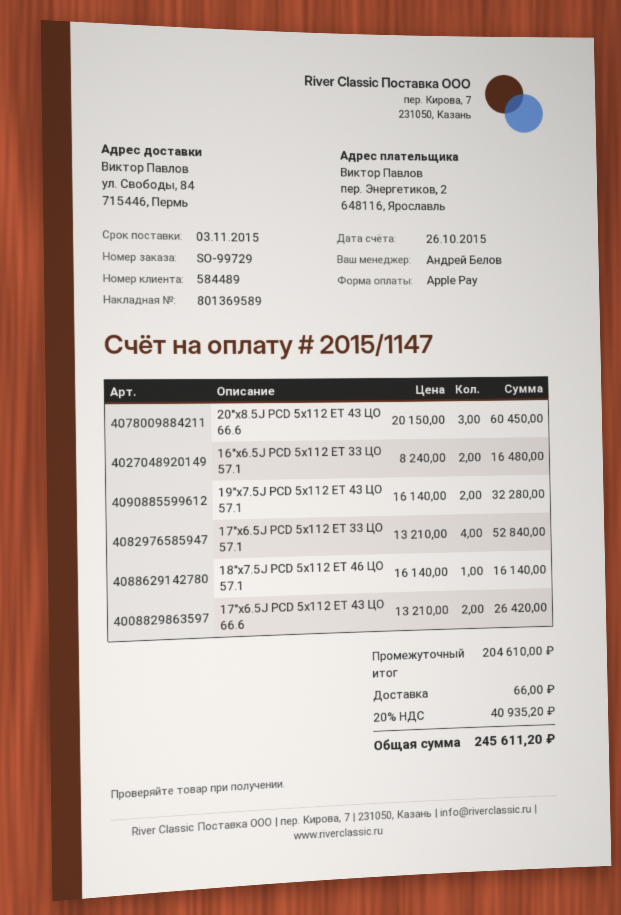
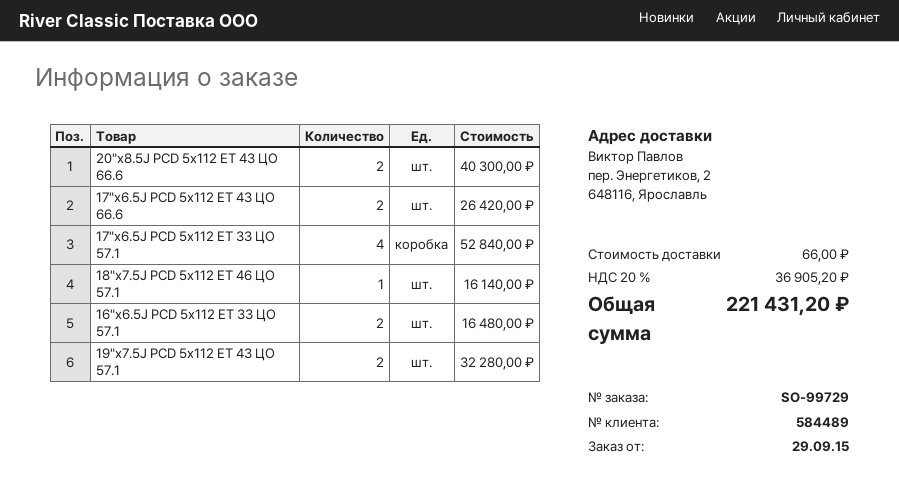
ship to: ул. Свободы, 84, 715446, Пермь -> пер. Энергетиков, 2, 648116, Ярославль
20"x8.5J PCD 5x112 ЕТ 43 ЦО 66.6: 3 for 60450.00 -> 2 for 40300.00
tax: 20% = 40935.20 -> 20% = 36905.20
total: 245611.20 -> 221431.20

